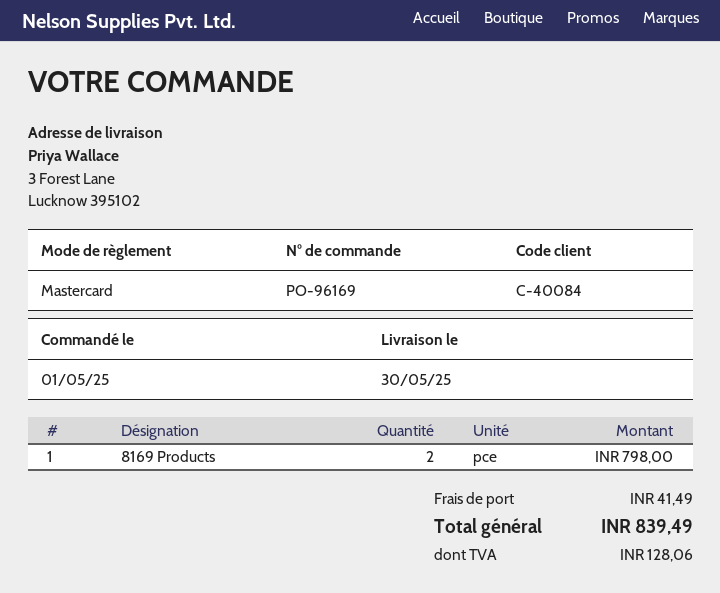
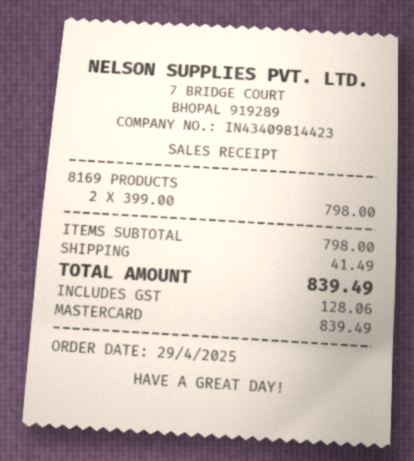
order date: 2025-05-01 -> 2025-04-29

